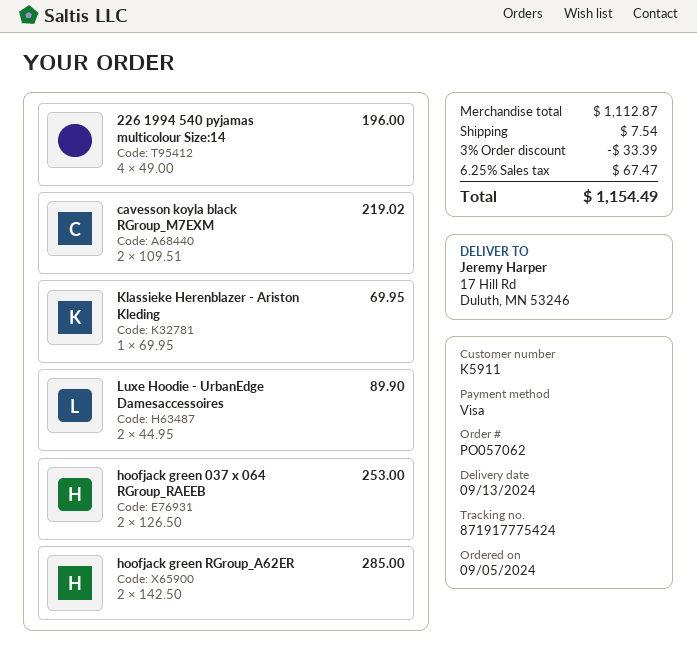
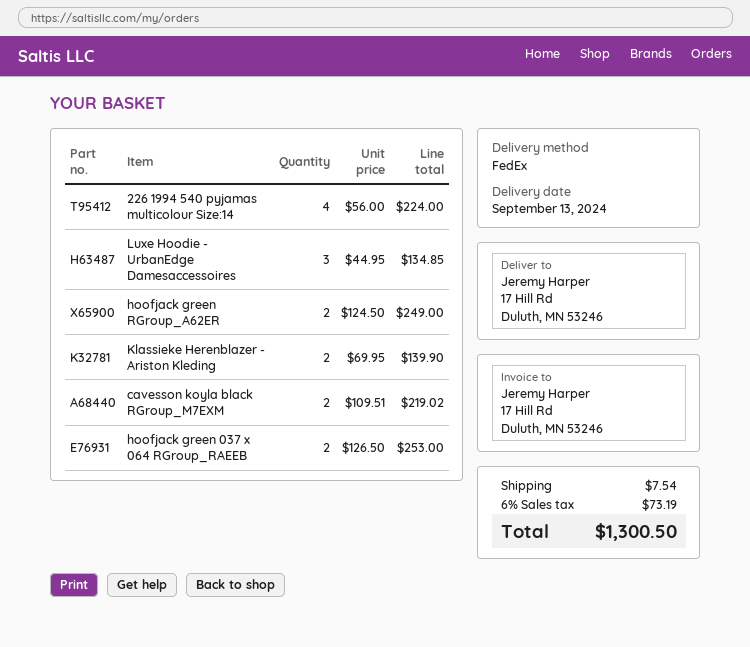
226 1994 540 pyjamas multicolour Size:14: 4 x 49.00 = 196.00 -> 4 x 56.00 = 224.00
Klassieke Herenblazer - Ariston Kleding: 1 x 69.95 = 69.95 -> 2 x 69.95 = 139.90
Luxe Hoodie - UrbanEdge Damesaccessoires: 2 x 44.95 = 89.90 -> 3 x 44.95 = 134.85
hoofjack green RGroup_A62ER: 2 x 142.50 = 285.00 -> 2 x 124.50 = 249.00
discount: 3% = 33.39 -> none
tax: 6.25% = 67.47 -> 6% = 73.19
total: 1154.49 -> 1300.50

